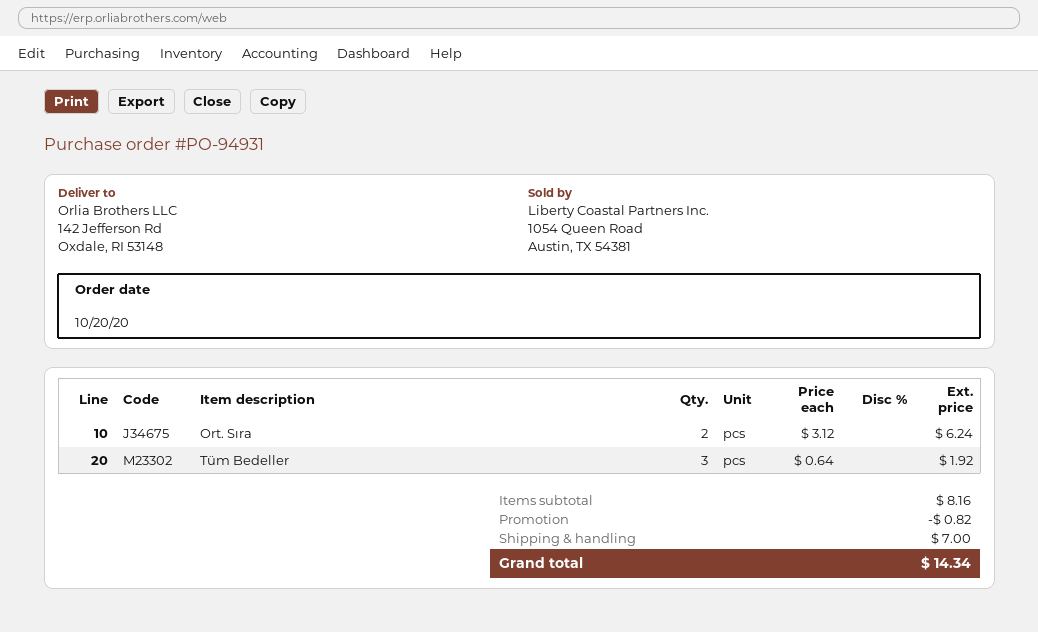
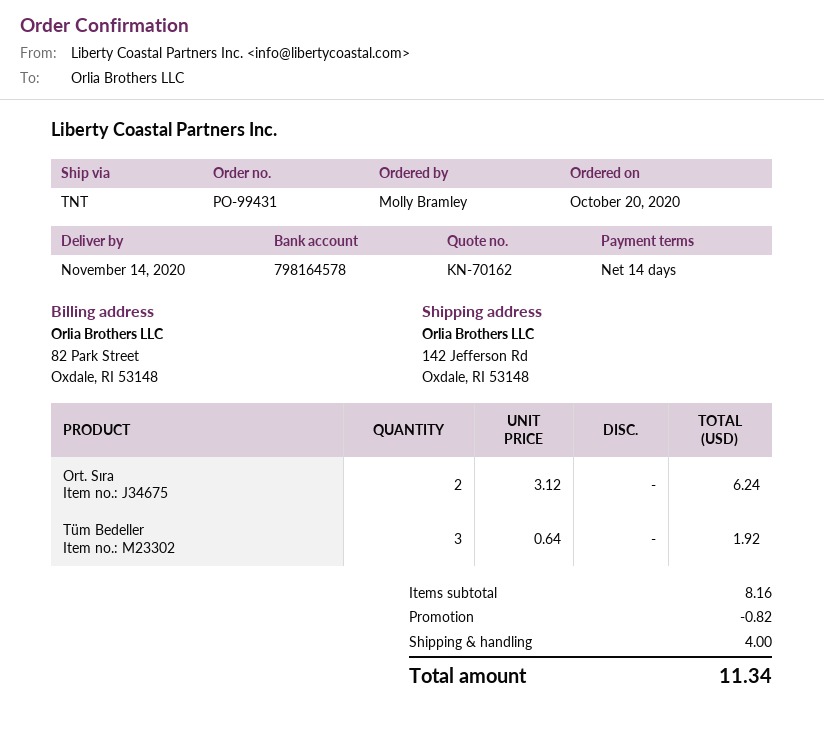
order number: PO-94931 -> PO-99431
shipping: 7.00 -> 4.00
total: 14.34 -> 11.34

